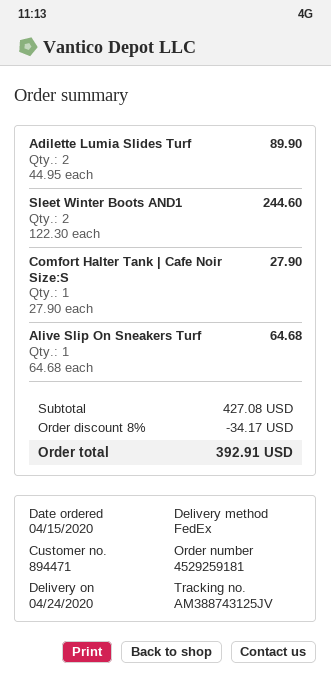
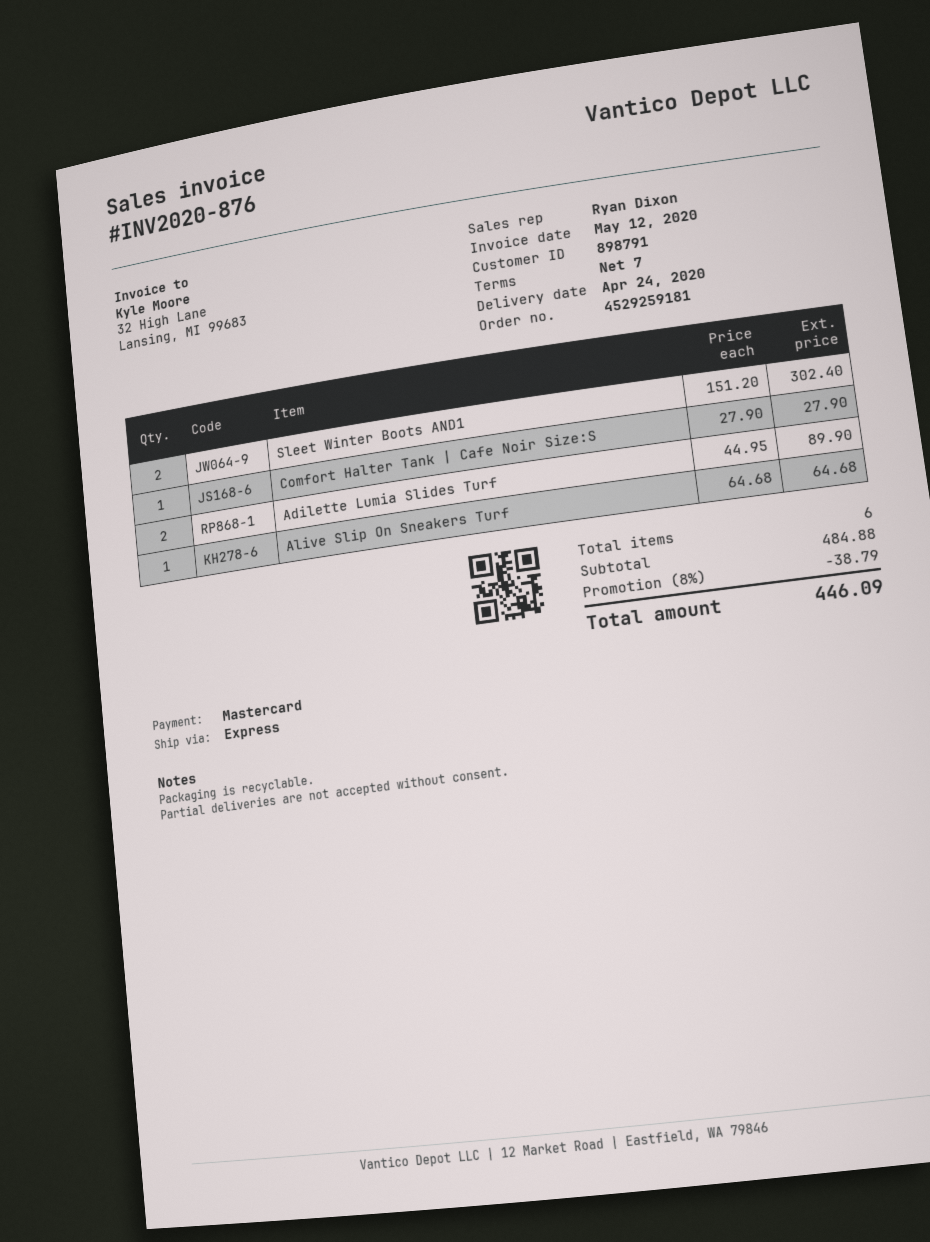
customer number: 894471 -> 898791
shipping method: FedEx -> express
Sleet Winter Boots AND1: 2 x 122.30 = 244.60 -> 2 x 151.20 = 302.40
subtotal: 427.08 -> 484.88
discount: 8% = 34.17 -> 8% = 38.79
total: 392.91 -> 446.09

